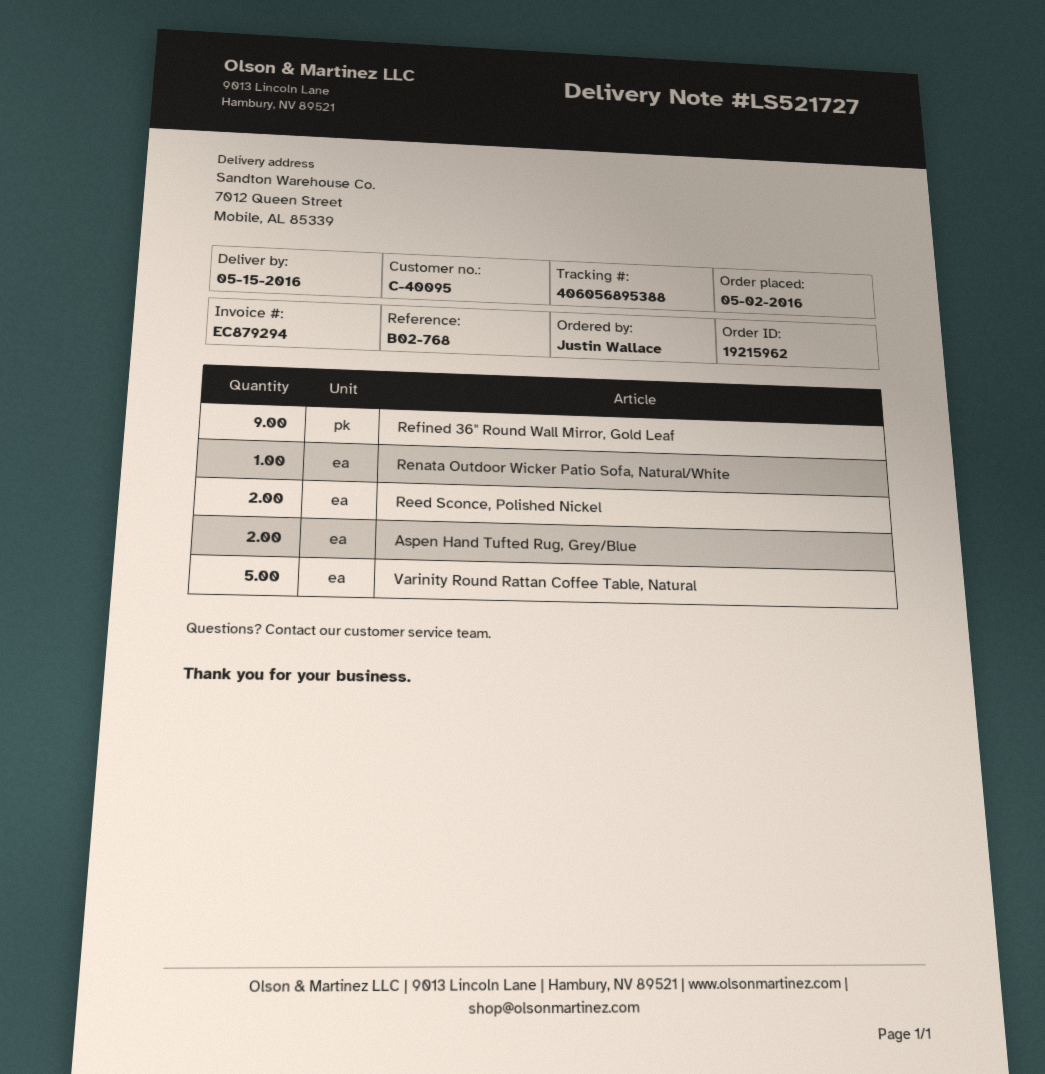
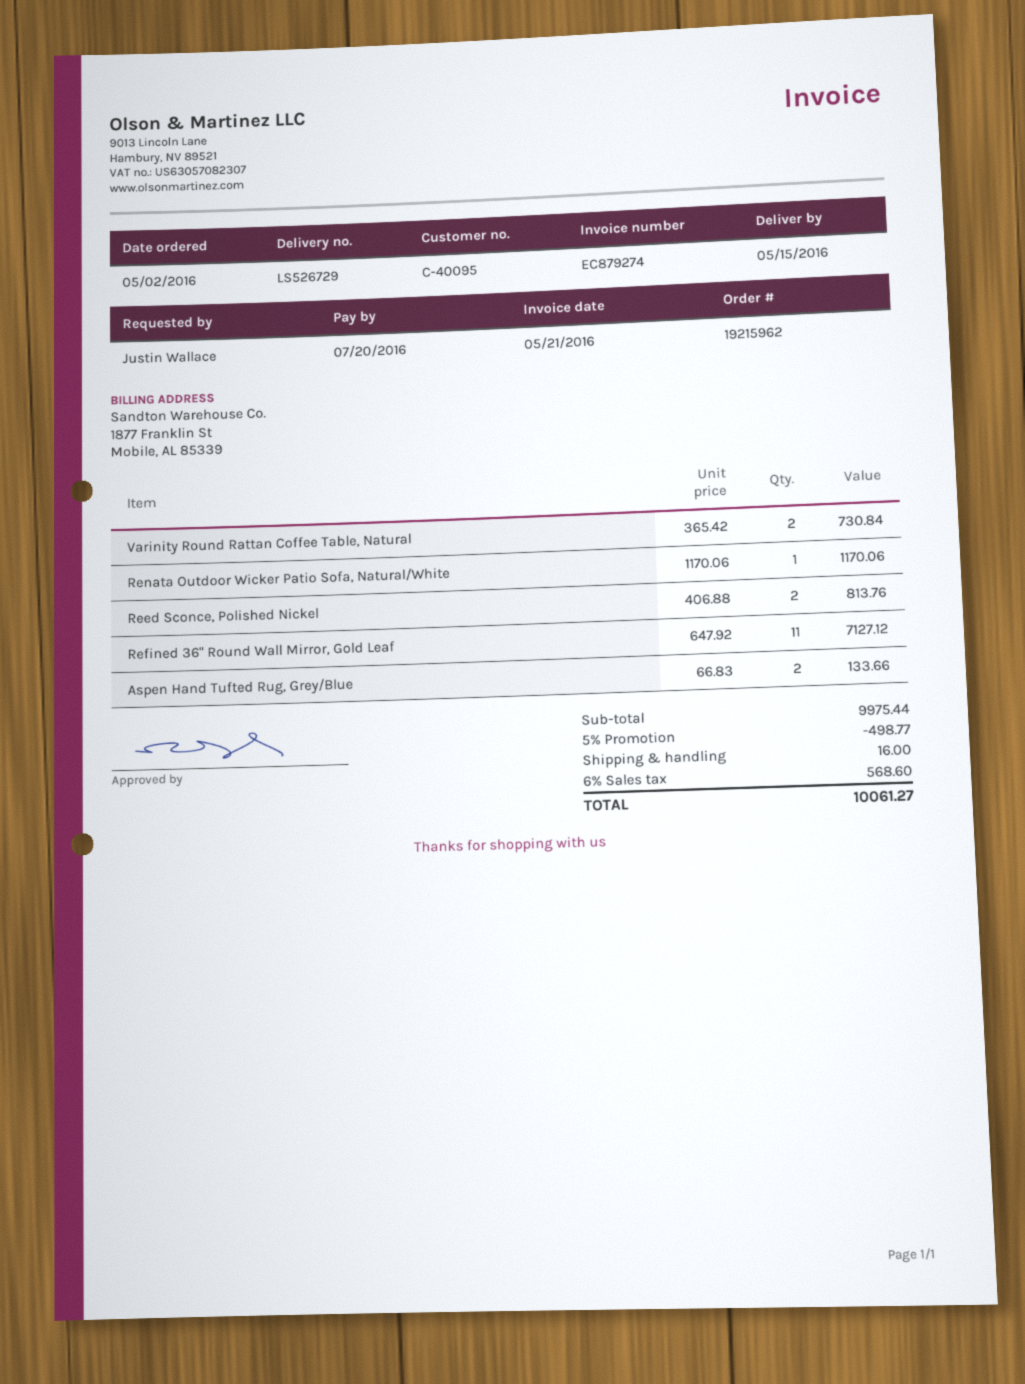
delivery note number: LS521727 -> LS526729
invoice number: EC879294 -> EC879274
Refined 36" Round Wall Mirror, Gold Leaf: 9 -> 11
Varinity Round Rattan Coffee Table, Natural: 5 -> 2

